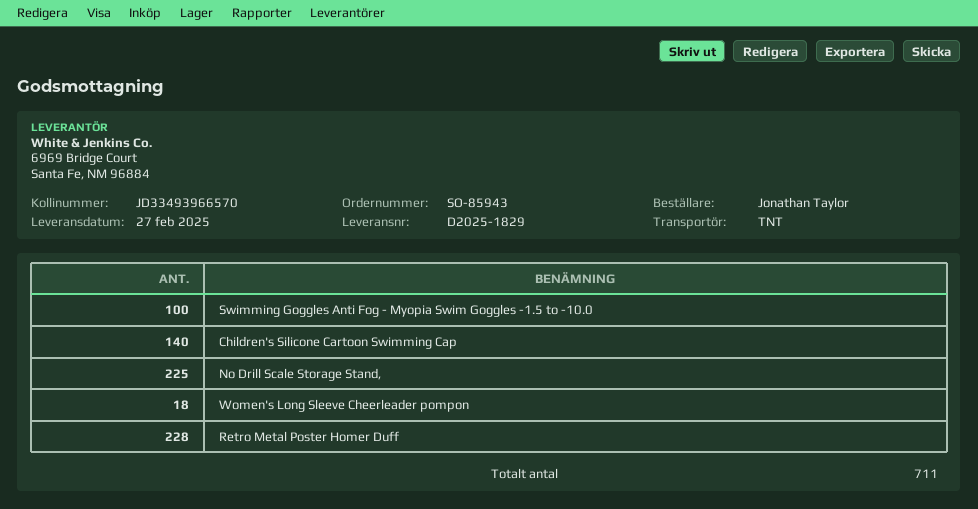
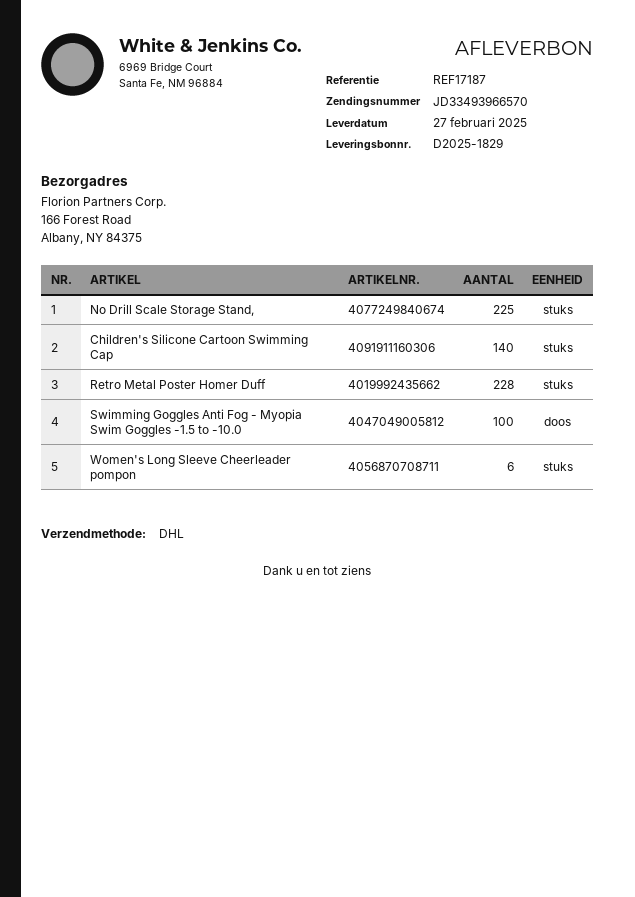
shipping method: TNT -> DHL
Women's Long Sleeve Cheerleader pompon: 18 -> 6

